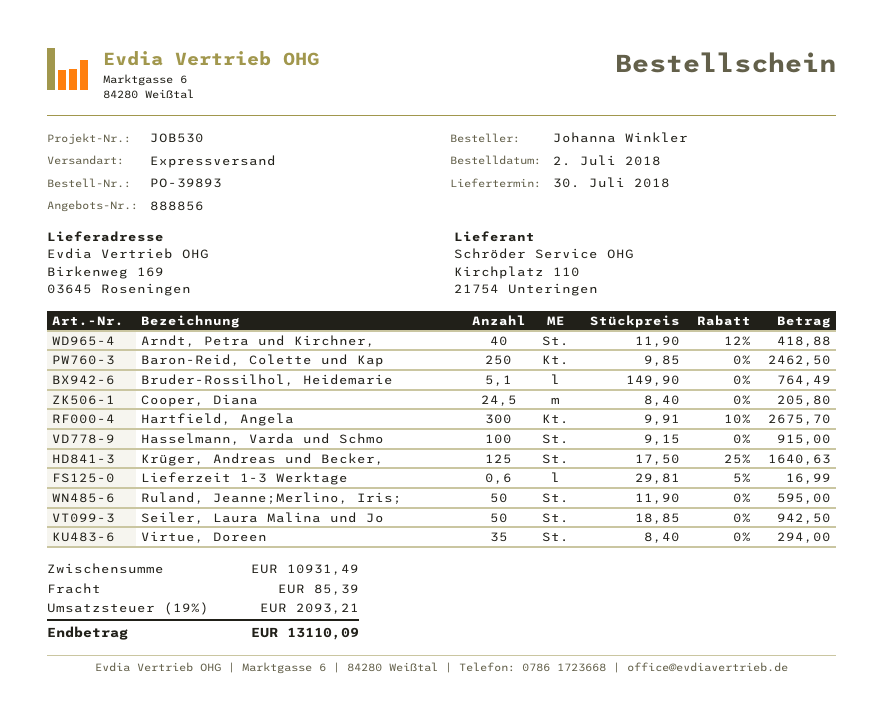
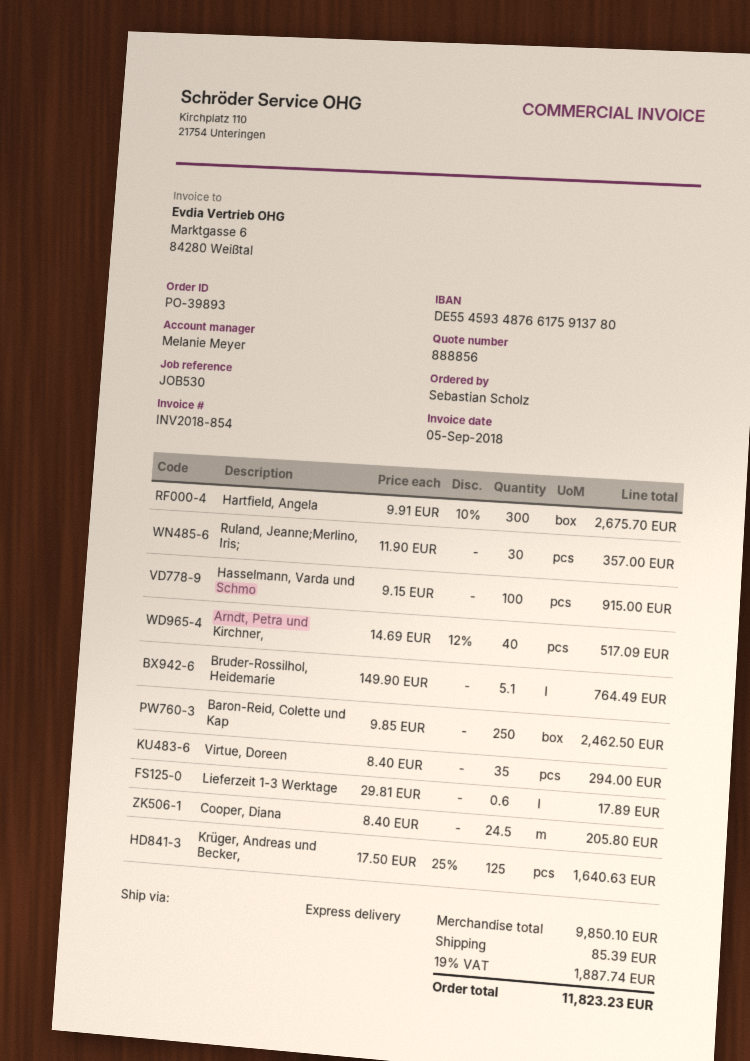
ordered by: Johanna Winkler -> Sebastian Scholz
Arndt, Petra und Kirchner,: 40 x 11.90 - 12% = 418.88 -> 40 x 14.69 - 12% = 517.09
Lieferzeit 1-3 Werktage: 0.6 x 29.81 - 5% = 16.99 -> 0.6 x 29.81 = 17.89
Ruland, Jeanne;Merlino, Iris;: 50 x 11.90 = 595.00 -> 30 x 11.90 = 357.00
Seiler, Laura Malina und Jo: 50 x 18.85 = 942.50 -> none
subtotal: 10931.49 -> 9850.10
tax: 19% = 2093.21 -> 19% = 1887.74
total: 13110.09 -> 11823.23

